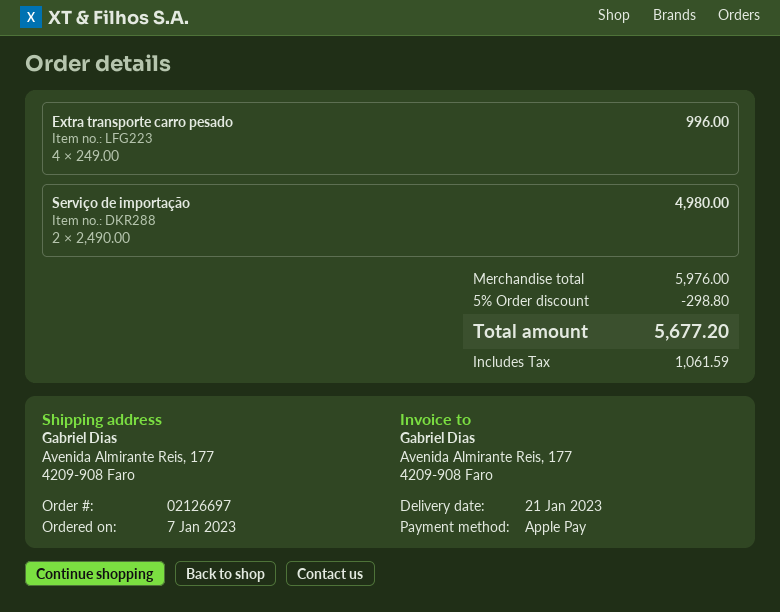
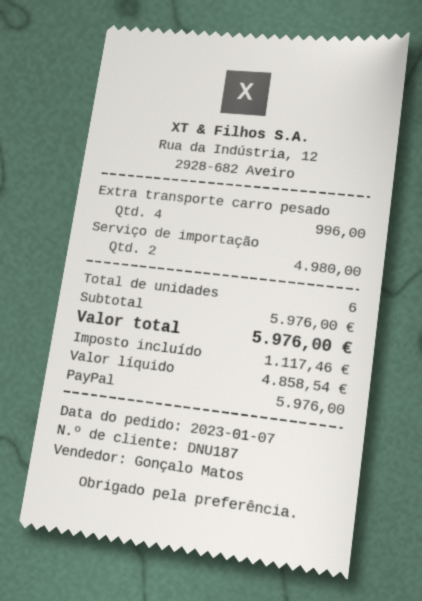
payment method: Apple Pay -> PayPal
discount: 5% = 298.80 -> none
tax: 1061.59 -> 1117.46
total: 5677.20 -> 5976.00

